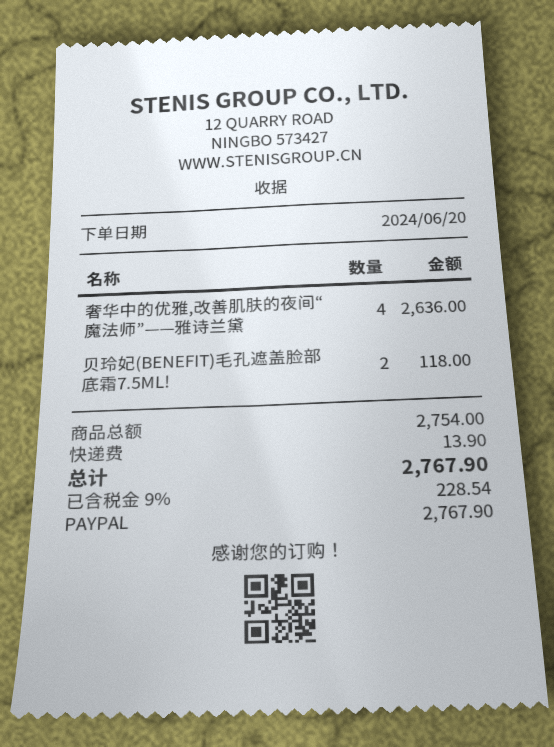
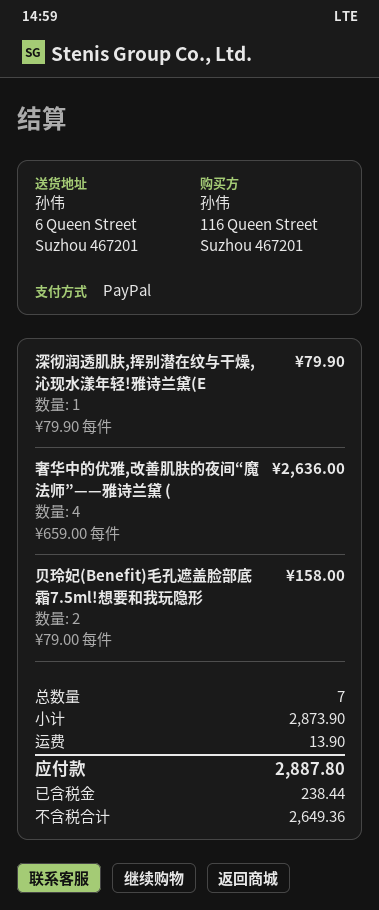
贝玲妃(BENEFIT)毛孔遮盖脸部底霜7.5ML!: 2 for 118.00 -> 2 for 158.00
深彻润透肌肤,挥别潜在纹与干燥,沁现水漾年轻!雅诗兰黛(E: none -> 1 for 79.90
subtotal: 2754.00 -> 2873.90
tax: 228.54 -> 238.44
total: 2767.90 -> 2887.80

